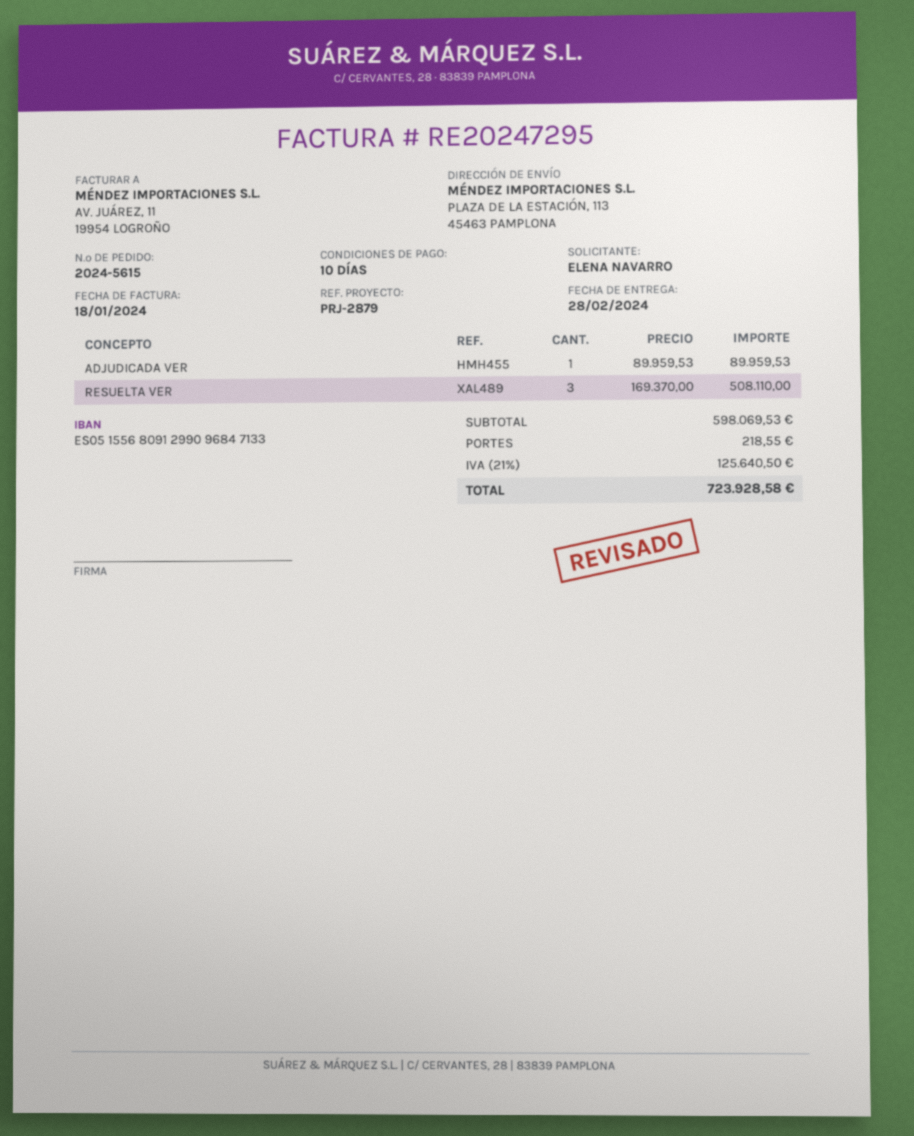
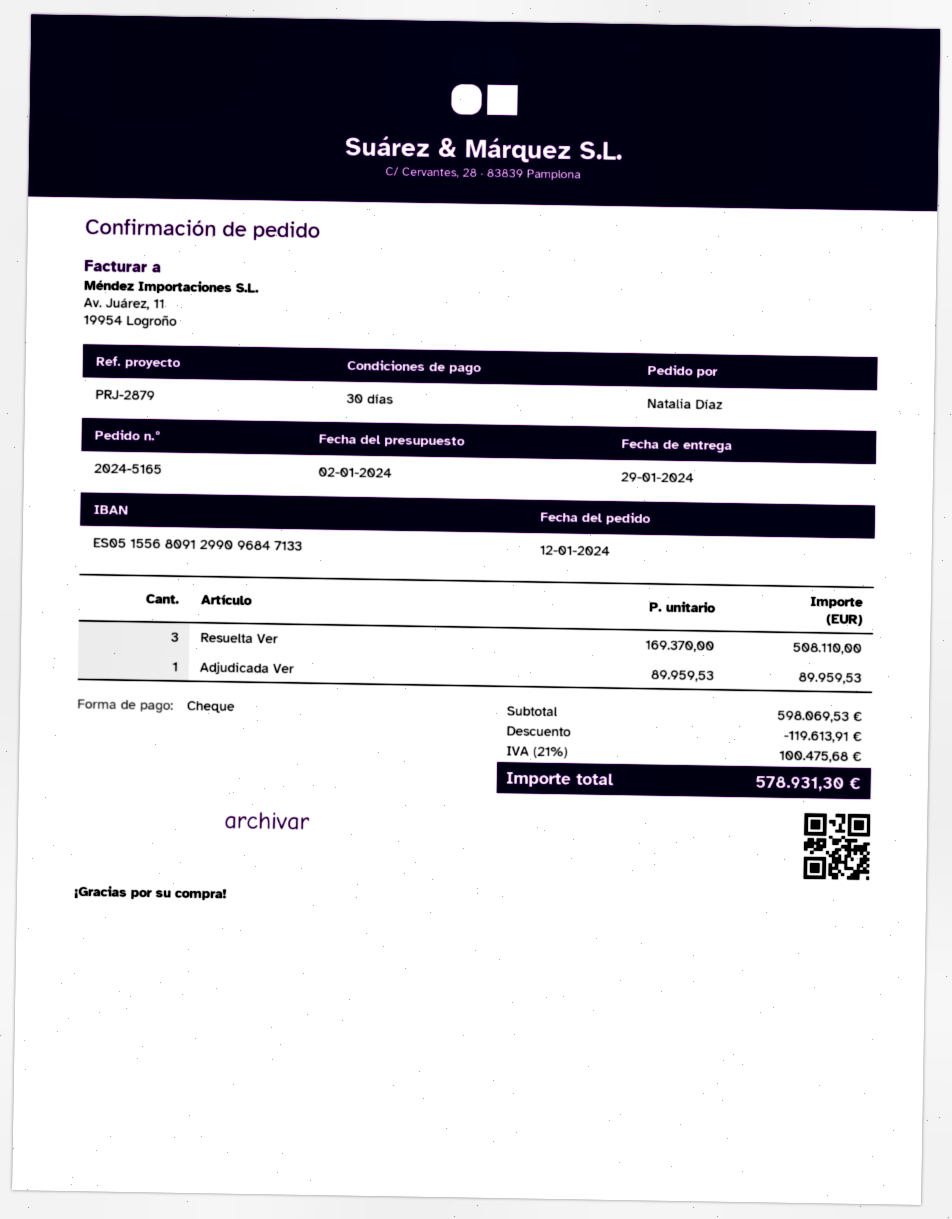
order number: 2024-5615 -> 2024-5165
delivery date: 2024-02-28 -> 2024-01-29
payment terms: 10 days -> 30 days
ordered by: ELENA NAVARRO -> Natalia Díaz
discount: none -> 119613.91
shipping: 218.55 -> none
tax: 21% = 125640.50 -> 21% = 100475.68
total: 723928.58 -> 578931.30

